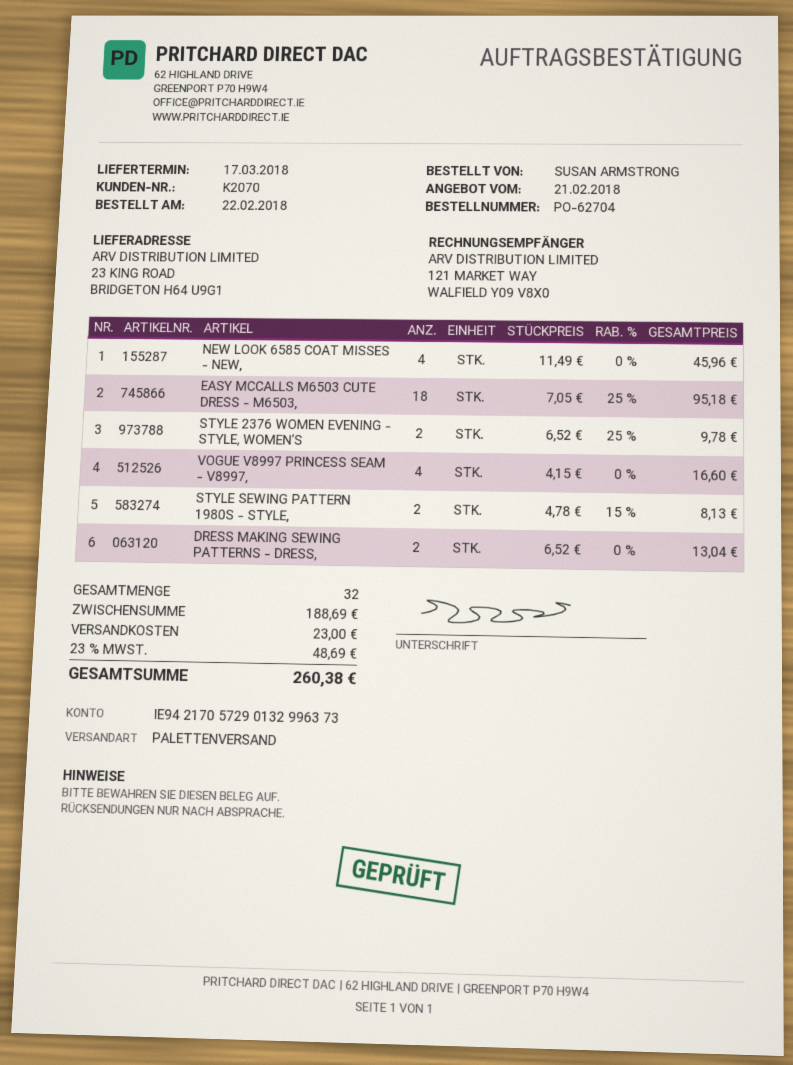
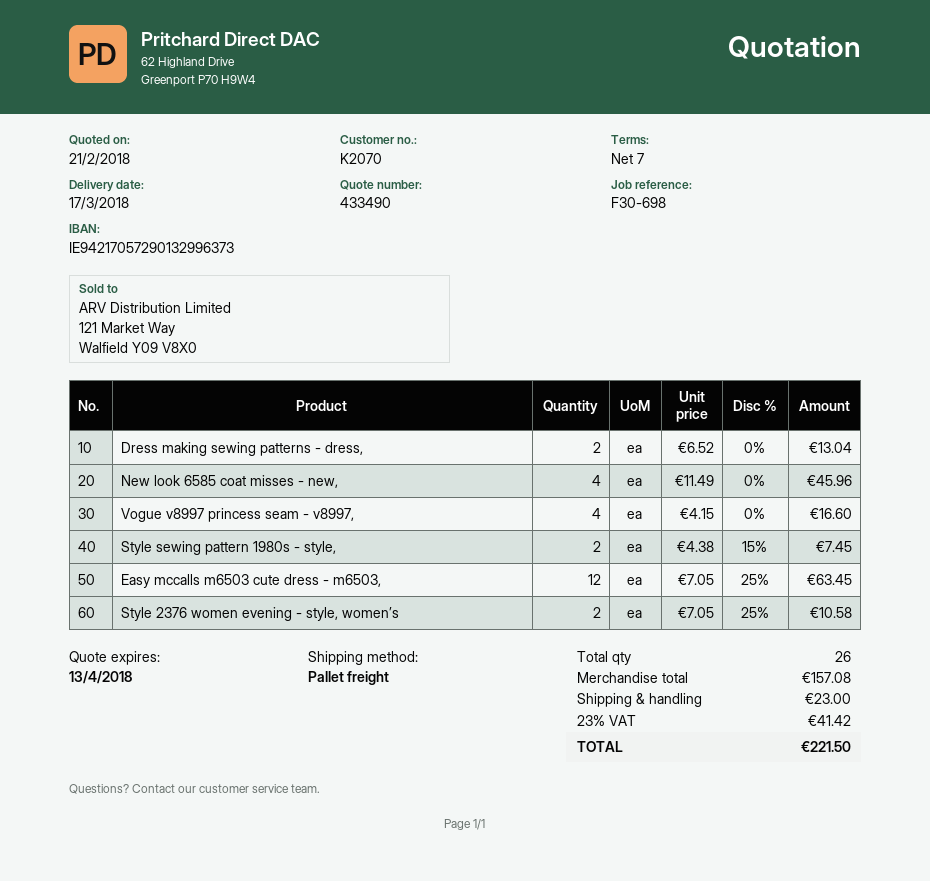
EASY MCCALLS M6503 CUTE DRESS - M6503,: 18 x 7.05 - 25% = 95.18 -> 12 x 7.05 - 25% = 63.45
STYLE 2376 WOMEN EVENING - STYLE, WOMEN’S: 2 x 6.52 - 25% = 9.78 -> 2 x 7.05 - 25% = 10.58
STYLE SEWING PATTERN 1980S - STYLE,: 2 x 4.78 - 15% = 8.13 -> 2 x 4.38 - 15% = 7.45
total quantity: 32 -> 26
subtotal: 188.69 -> 157.08
tax: 23% = 48.69 -> 23% = 41.42
total: 260.38 -> 221.50

